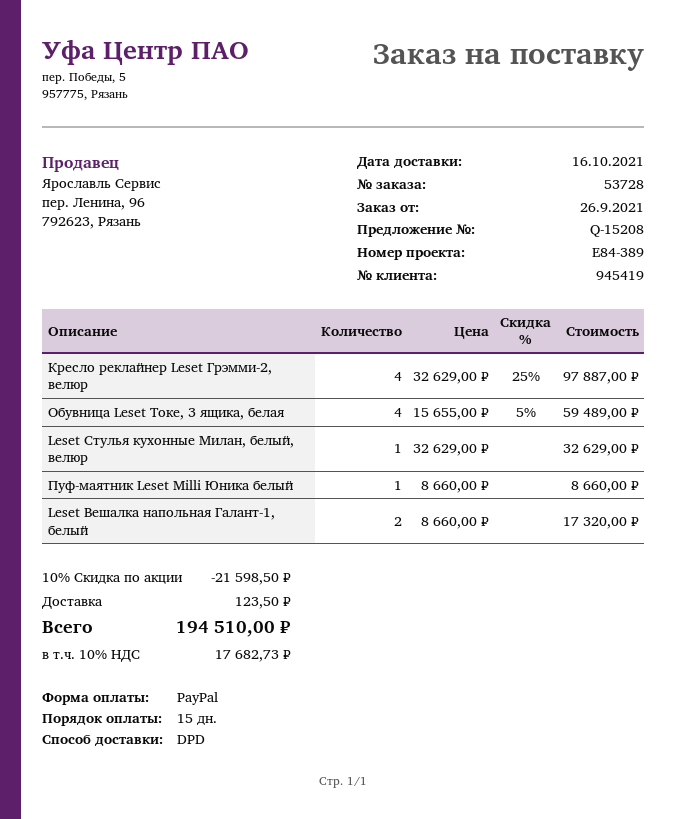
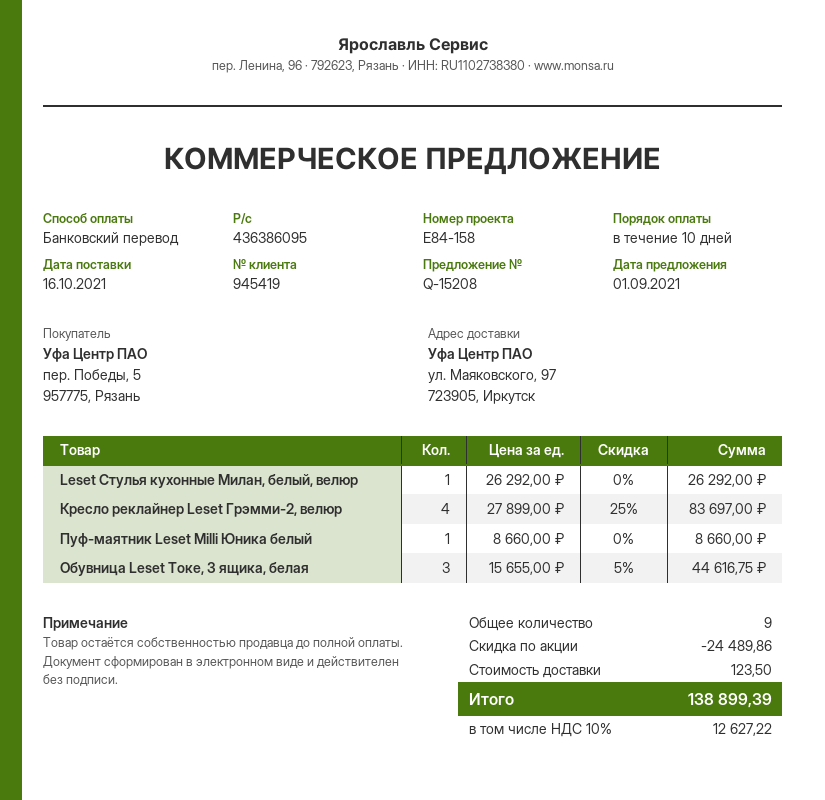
payment terms: 15 days -> 10 days
reference: E84-389 -> E84-158
payment method: PayPal -> bank transfer
Кресло реклайнер Leset Грэмми-2, велюр: 4 x 32629.00 - 25% = 97887.00 -> 4 x 27899.00 - 25% = 83697.00
Обувница Leset Токе, 3 ящика, белая: 4 x 15655.00 - 5% = 59489.00 -> 3 x 15655.00 - 5% = 44616.75
Leset Стулья кухонные Милан, белый, велюр: 1 x 32629.00 = 32629.00 -> 1 x 26292.00 = 26292.00
Leset Вешалка напольная Галант-1, белый: 2 x 8660.00 = 17320.00 -> none
discount: 21598.50 -> 24489.86
tax: 10% = 17682.73 -> 10% = 12627.22
total: 194510.00 -> 138899.39

